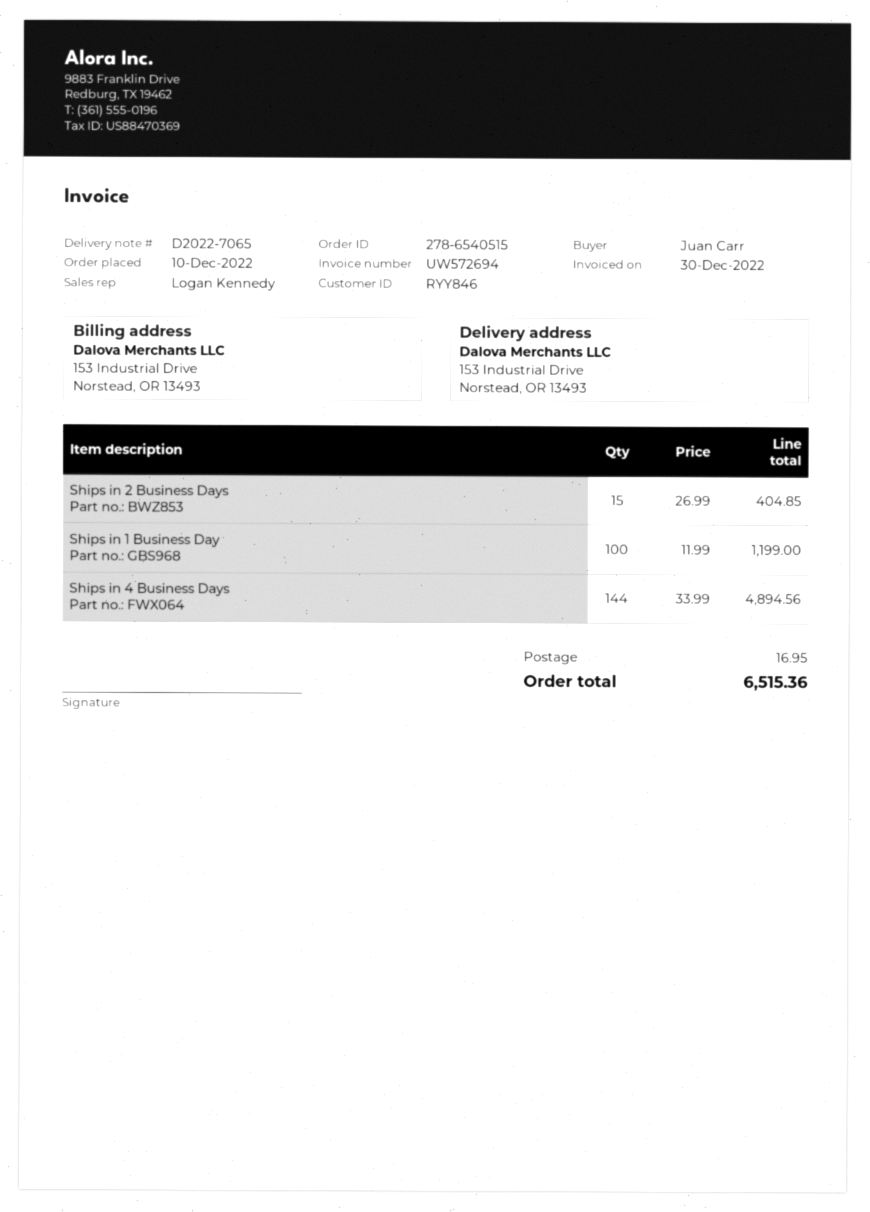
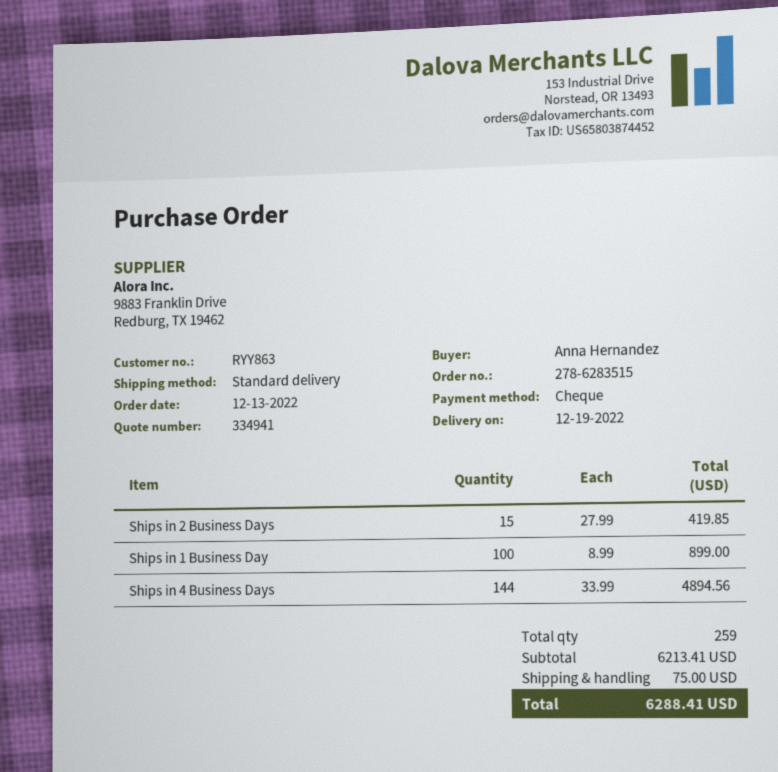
order number: 278-6540515 -> 278-6283515
order date: 2022-12-10 -> 2022-12-13
customer number: RYY846 -> RYY863
ordered by: Juan Carr -> Anna Hernandez
Ships in 2 Business Days: 15 x 26.99 = 404.85 -> 15 x 27.99 = 419.85
Ships in 1 Business Day: 100 x 11.99 = 1199.00 -> 100 x 8.99 = 899.00
shipping: 16.95 -> 75.00
total: 6515.36 -> 6288.41

